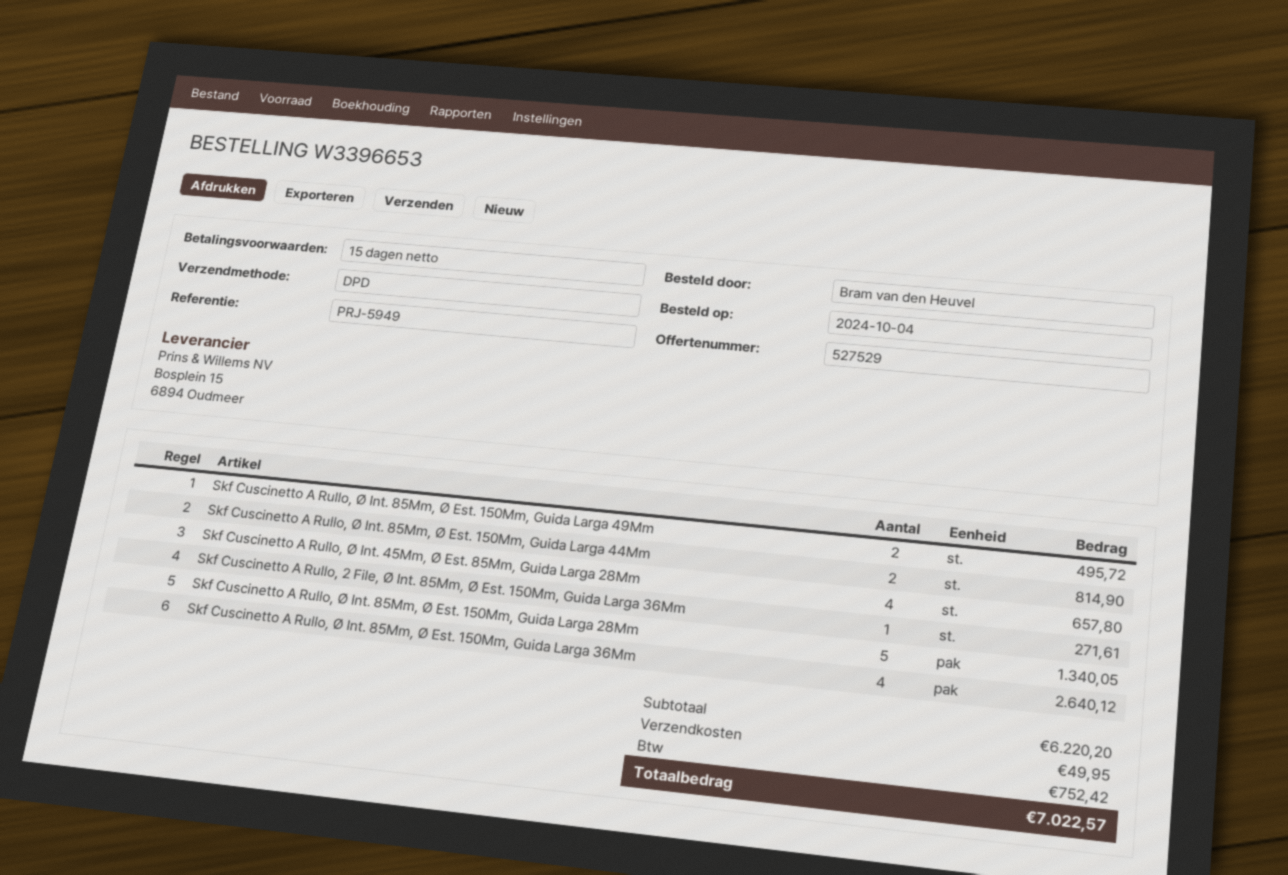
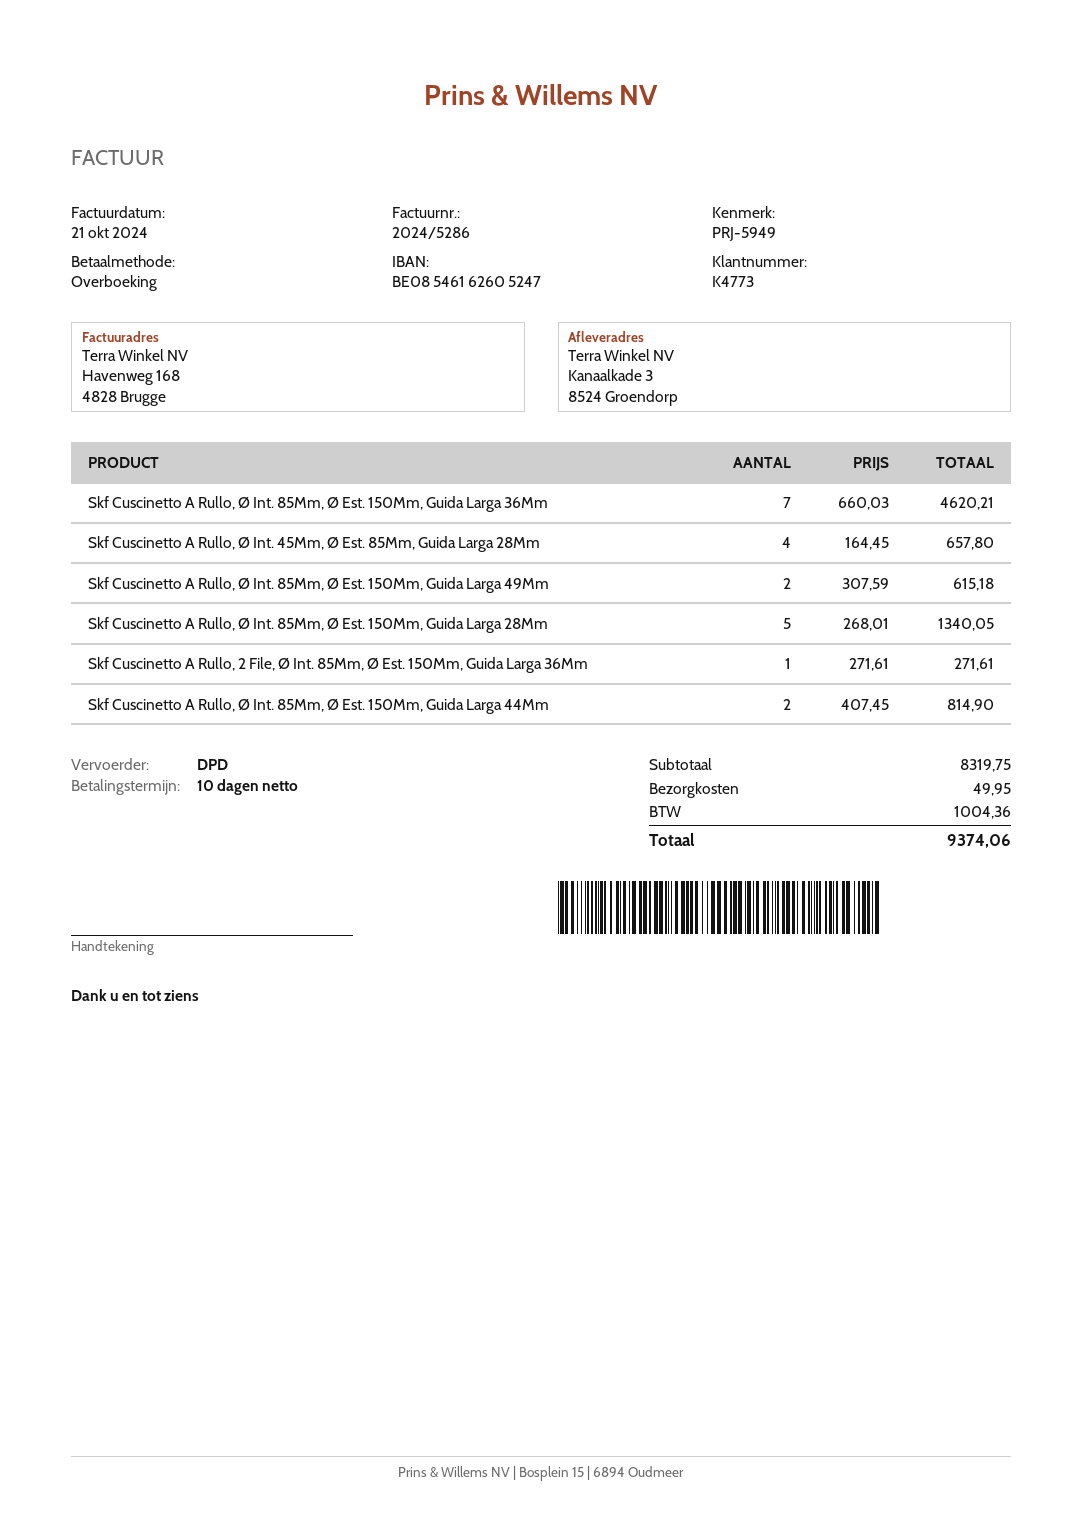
payment terms: 15 days -> 10 days
Skf Cuscinetto A Rullo, Ø Int. 85Mm, Ø Est. 150Mm, Guida Larga 49Mm: 2 for 495.72 -> 2 for 615.18
Skf Cuscinetto A Rullo, Ø Int. 85Mm, Ø Est. 150Mm, Guida Larga 36Mm: 4 for 2640.12 -> 7 for 4620.21
subtotal: 6220.20 -> 8319.75
tax: 752.42 -> 1004.36
total: 7022.57 -> 9374.06

